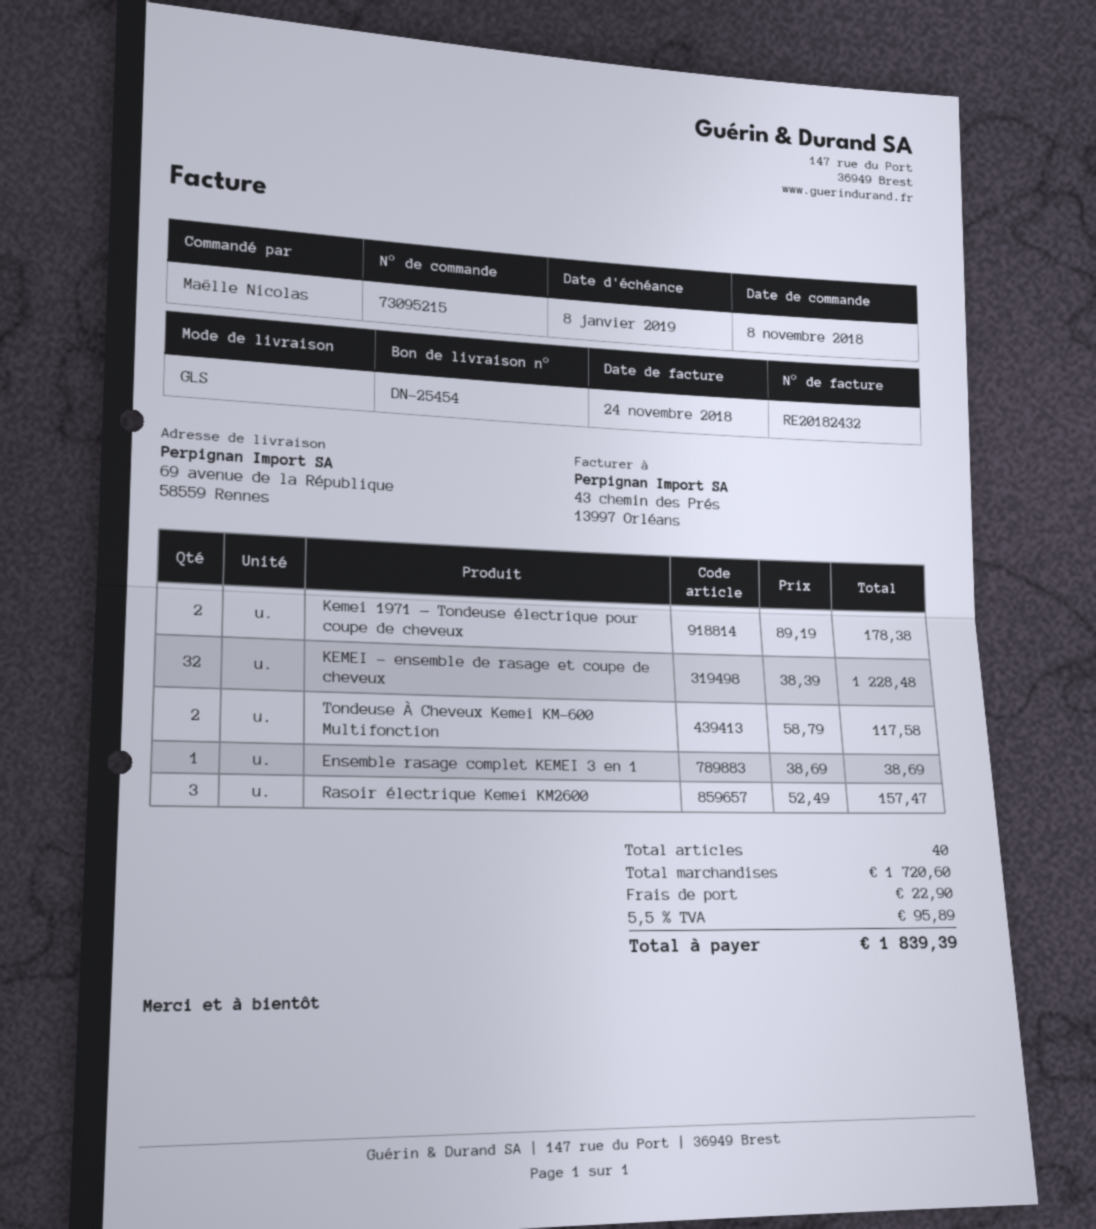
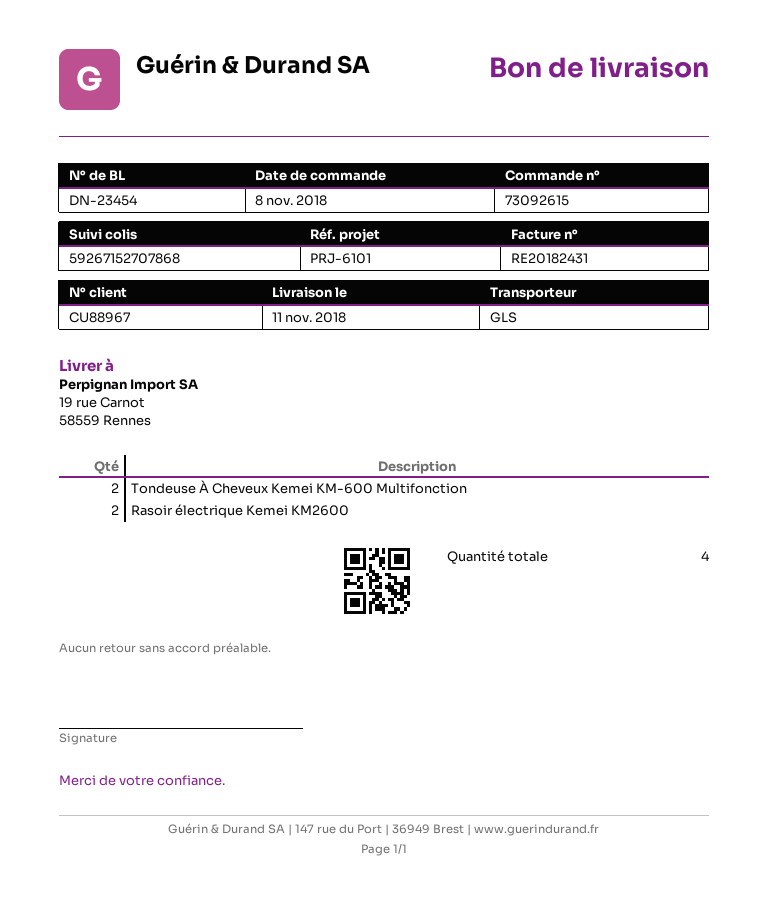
order number: 73095215 -> 73092615
delivery note number: DN-25454 -> DN-23454
invoice number: RE20182432 -> RE20182431
ship to: 69 avenue de la République, 58559 Rennes -> 19 rue Carnot, 58559 Rennes
Kemei 1971 — Tondeuse électrique pour coupe de cheveux: 2 -> none
KEMEI – ensemble de rasage et coupe de cheveux: 32 -> none
Ensemble rasage complet KEMEI 3 en 1: 1 -> none
Rasoir électrique Kemei KM2600: 3 -> 2
total quantity: 40 -> 4

